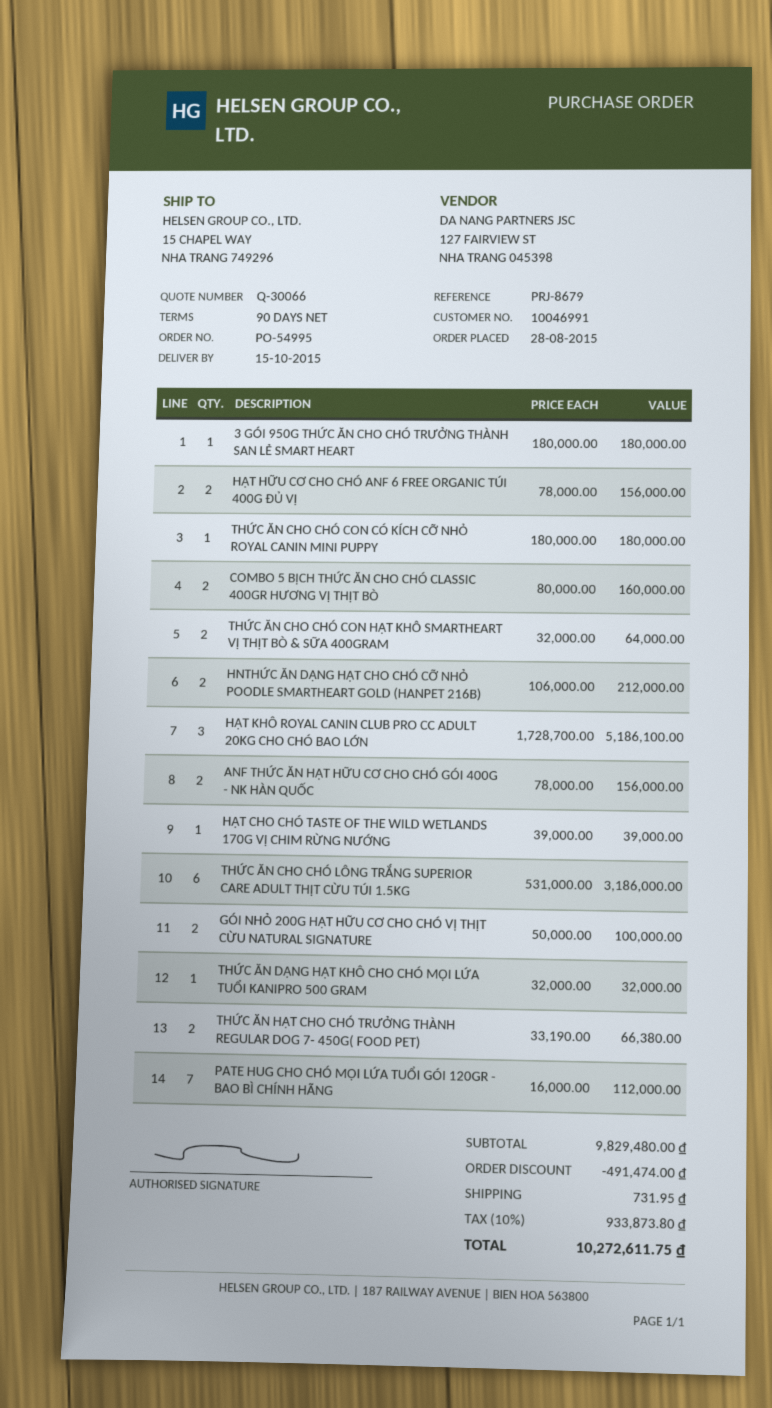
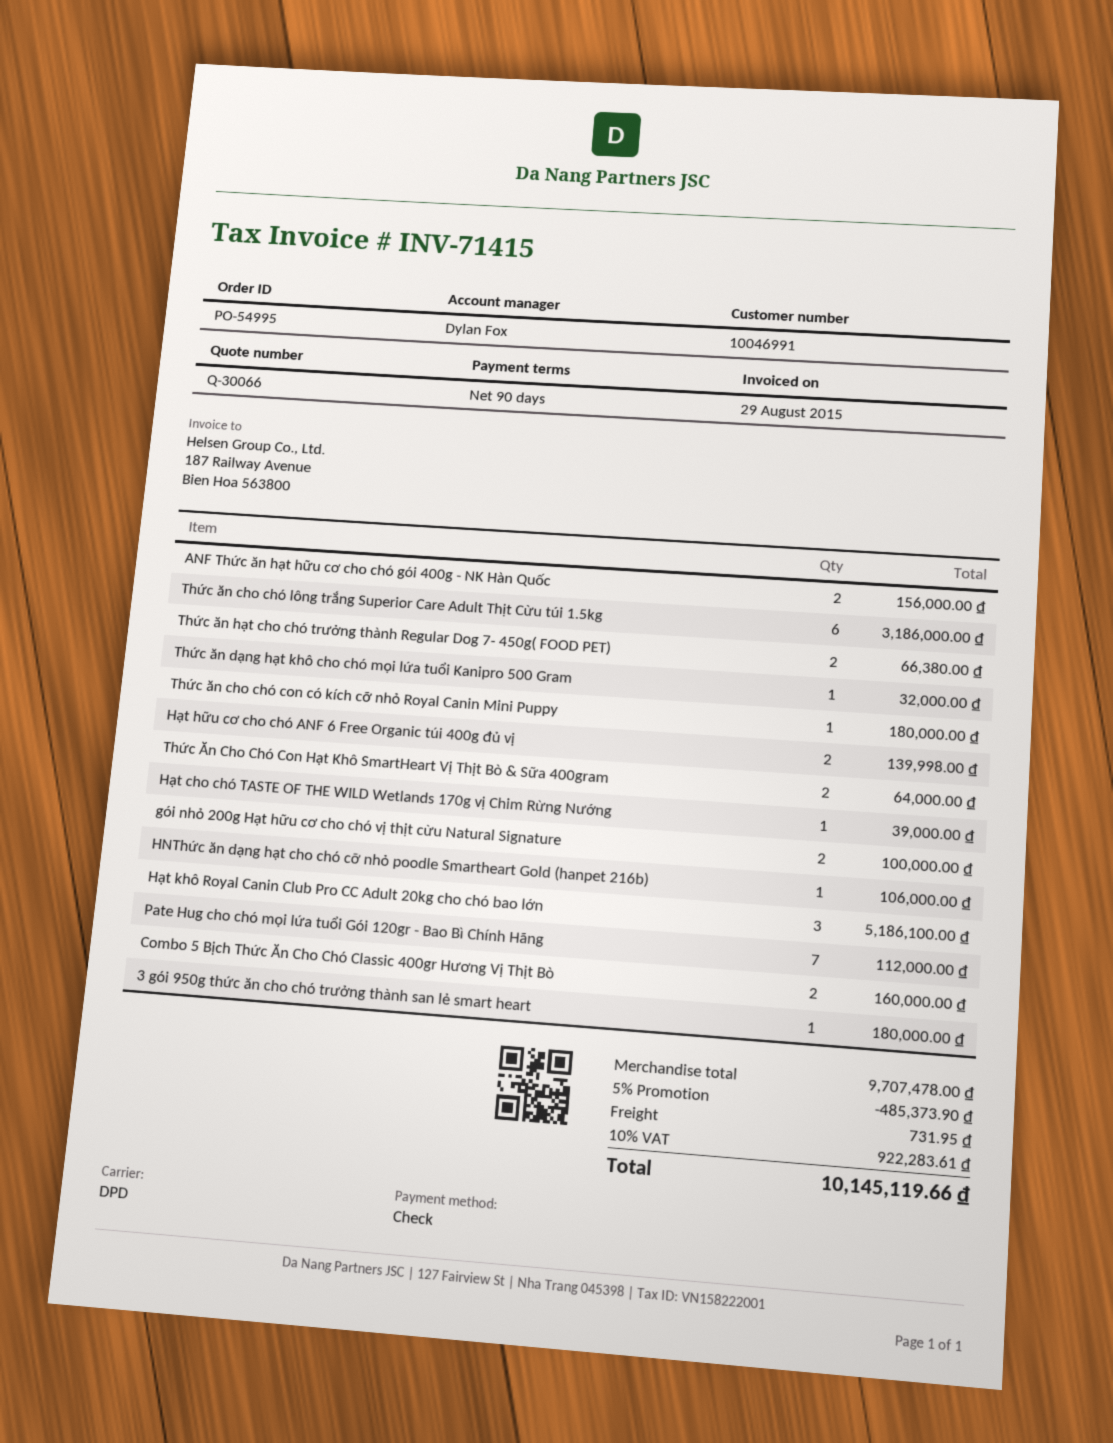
HẠT HỮU CƠ CHO CHÓ ANF 6 FREE ORGANIC TÚI 400G ĐỦ VỊ: 2 for 156000.00 -> 2 for 139998.00
HNTHỨC ĂN DẠNG HẠT CHO CHÓ CỠ NHỎ POODLE SMARTHEART GOLD (HANPET 216B): 2 for 212000.00 -> 1 for 106000.00
subtotal: 9829480.00 -> 9707478.00
discount: 491474.00 -> 485373.90
tax: 10% = 933873.80 -> 10% = 922283.61
total: 10272611.75 -> 10145119.66

